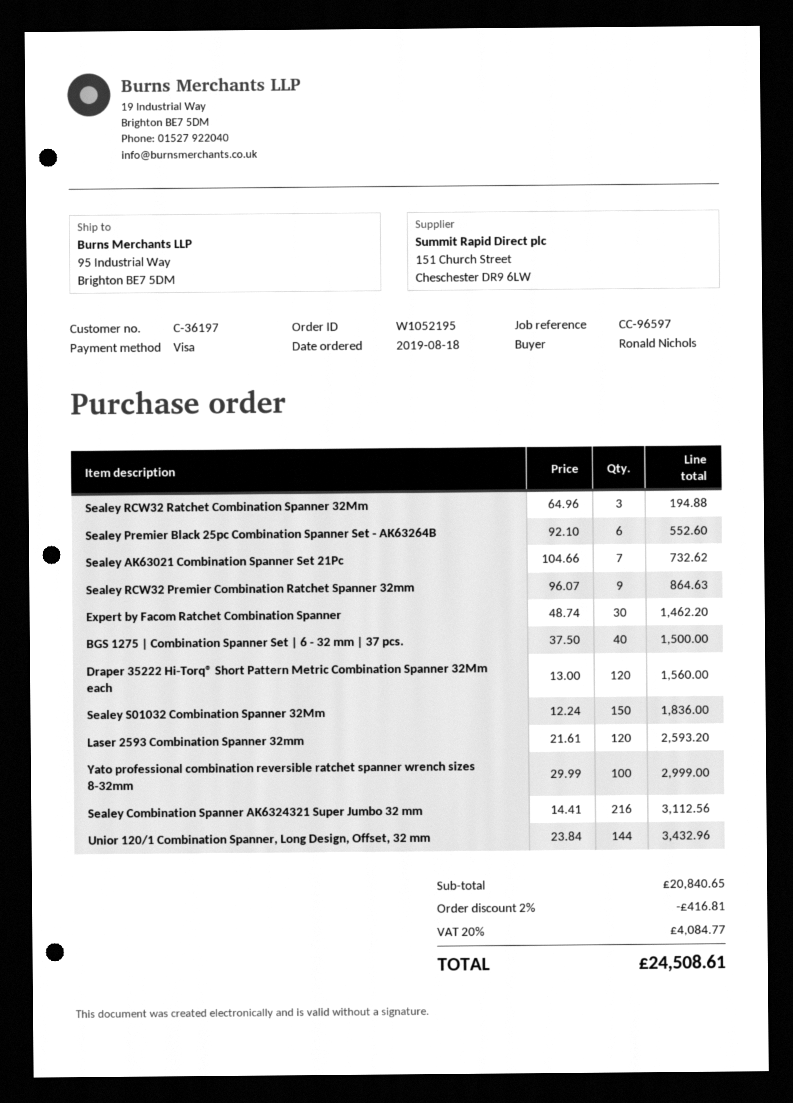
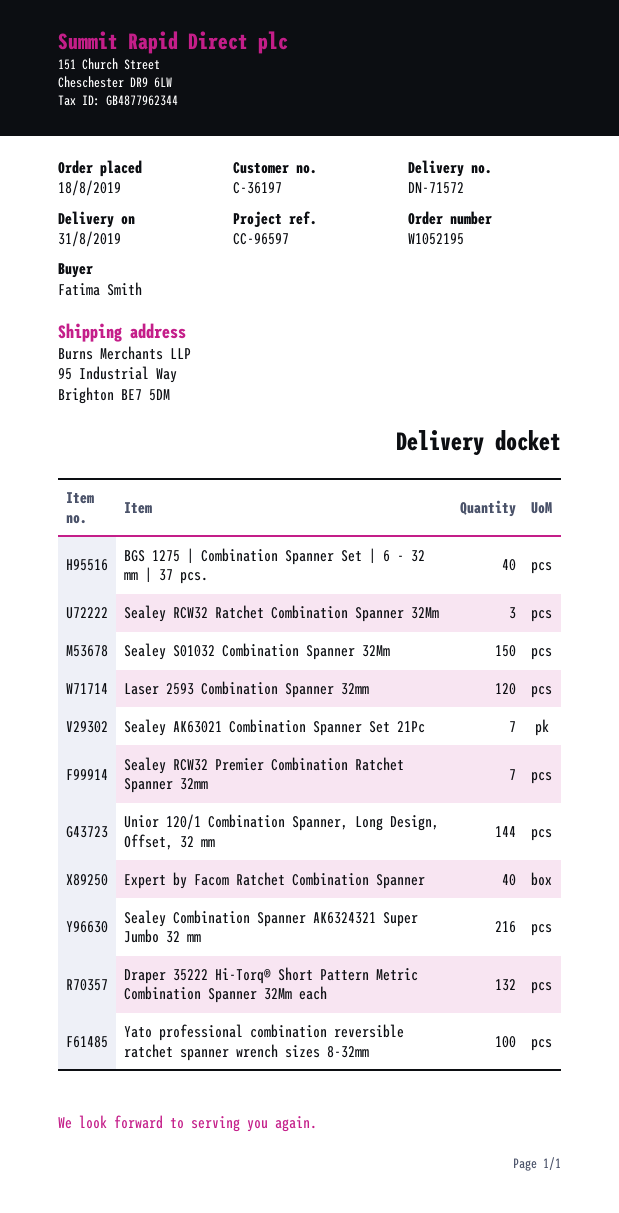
ordered by: Ronald Nichols -> Fatima Smith
Sealey Premier Black 25pc Combination Spanner Set - AK63264B: 6 -> none
Sealey RCW32 Premier Combination Ratchet Spanner 32mm: 9 -> 7
Expert by Facom Ratchet Combination Spanner: 30 -> 40
Draper 35222 Hi-Torq® Short Pattern Metric Combination Spanner 32Mm each: 120 -> 132

